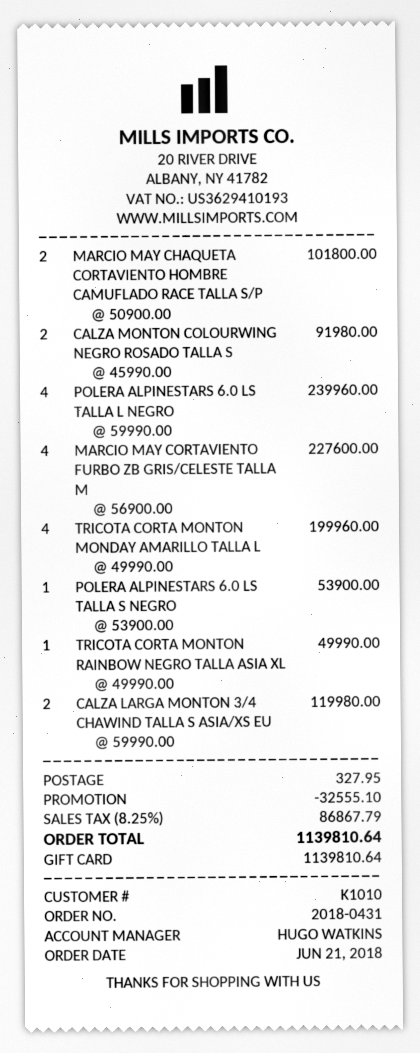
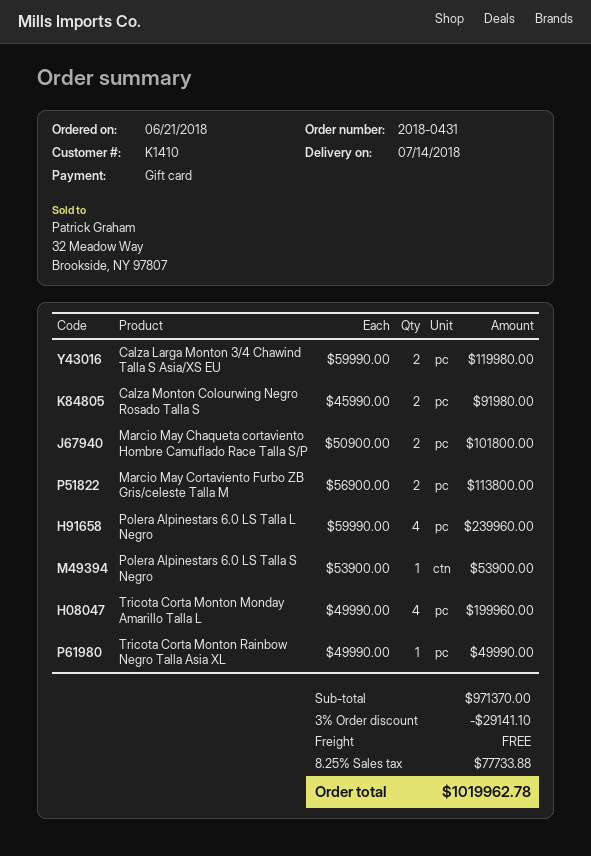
customer number: K1010 -> K1410
MARCIO MAY CORTAVIENTO FURBO ZB GRIS/CELESTE TALLA M: 4 x 56900.00 = 227600.00 -> 2 x 56900.00 = 113800.00
discount: 32555.10 -> 29141.10
shipping: 327.95 -> 0.00
tax: 8.25% = 86867.79 -> 8.25% = 77733.88
total: 1139810.64 -> 1019962.78

